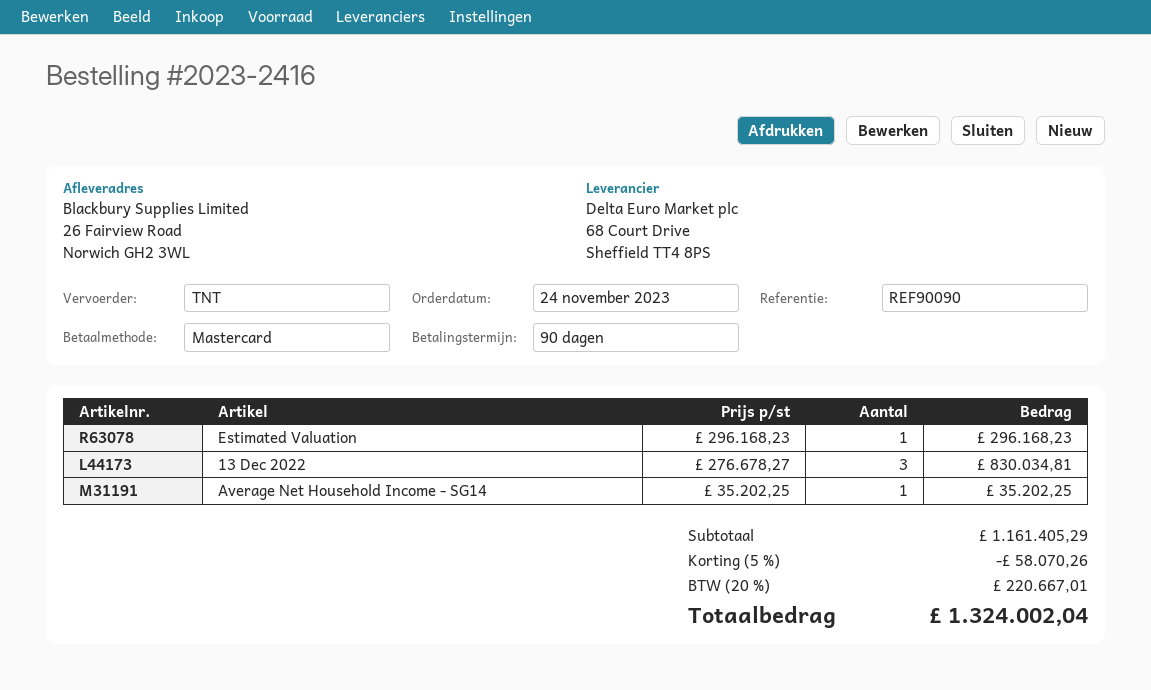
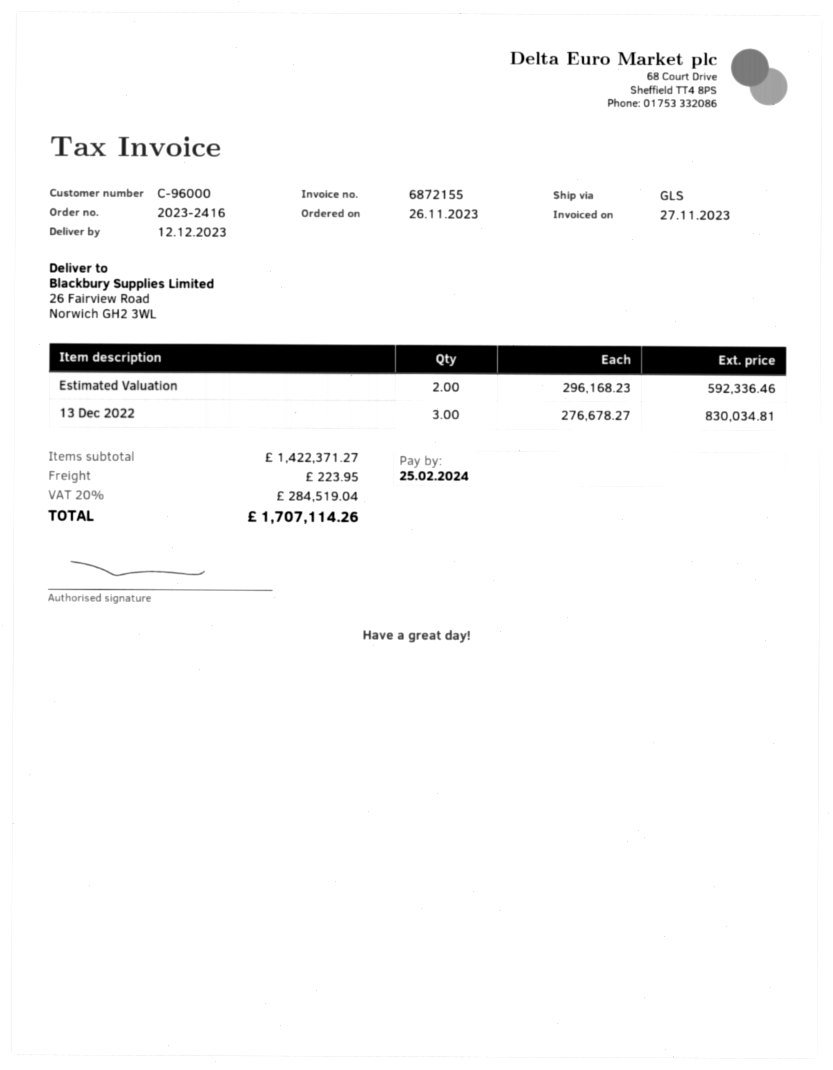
order date: 2023-11-24 -> 2023-11-26
shipping method: TNT -> GLS
Estimated Valuation: 1 x 296168.23 = 296168.23 -> 2 x 296168.23 = 592336.46
Average Net Household Income - SG14: 1 x 35202.25 = 35202.25 -> none
subtotal: 1161405.29 -> 1422371.27
discount: 5% = 58070.26 -> none
shipping: none -> 223.95
tax: 20% = 220667.01 -> 20% = 284519.04
total: 1324002.04 -> 1707114.26

